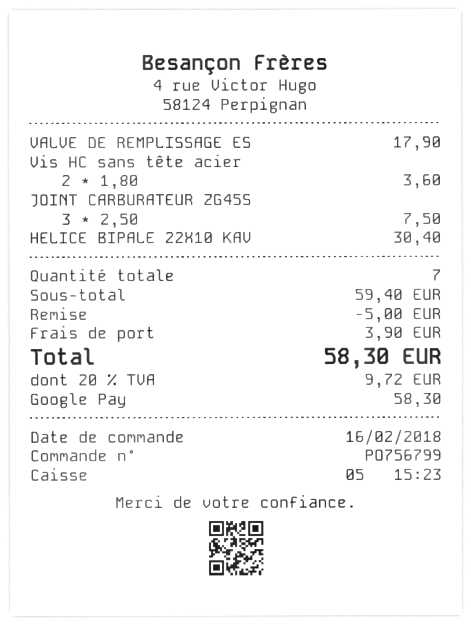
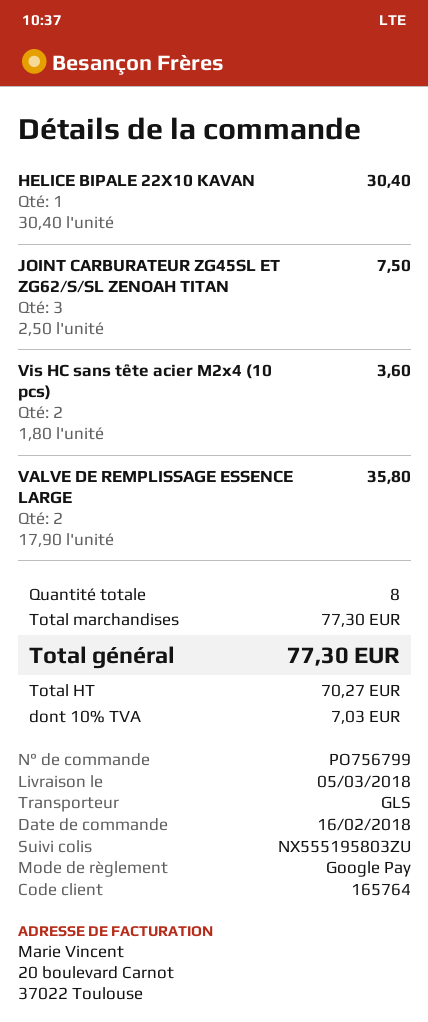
VALVE DE REMPLISSAGE ES: 1 x 17.90 = 17.90 -> 2 x 17.90 = 35.80
total quantity: 7 -> 8
subtotal: 59.40 -> 77.30
discount: 5.00 -> none
shipping: 3.90 -> none
tax: 20% = 9.72 -> 10% = 7.03
total: 58.30 -> 77.30

